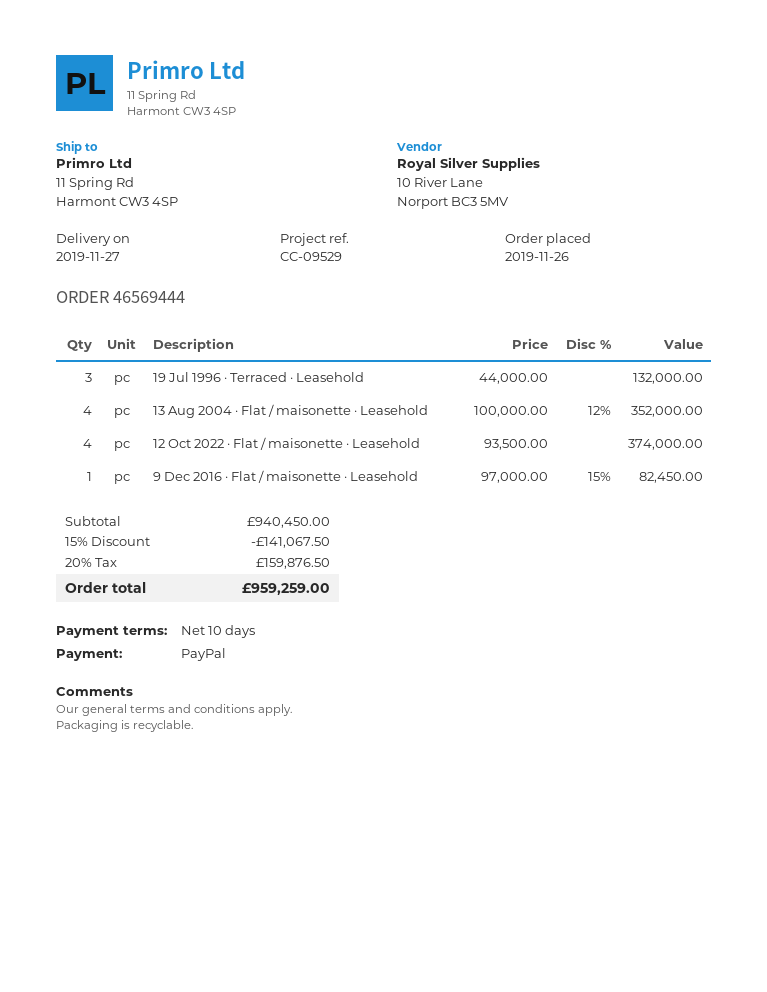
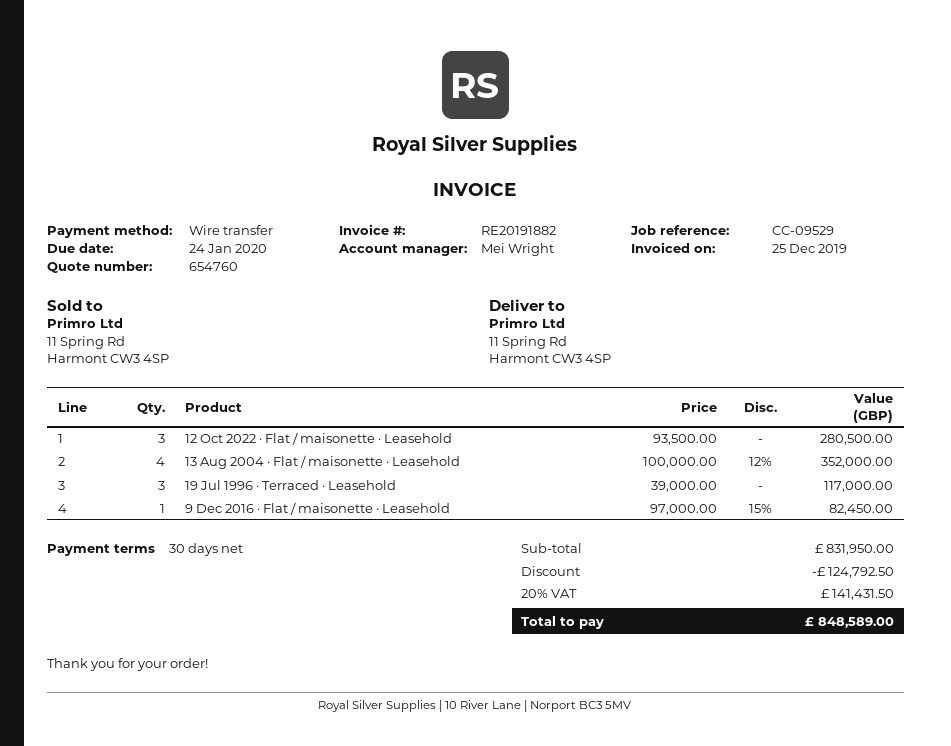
payment terms: 10 days -> 30 days
payment method: PayPal -> bank transfer
19 Jul 1996 · Terraced · Leasehold: 3 x 44000.00 = 132000.00 -> 3 x 39000.00 = 117000.00
12 Oct 2022 · Flat / maisonette · Leasehold: 4 x 93500.00 = 374000.00 -> 3 x 93500.00 = 280500.00
subtotal: 940450.00 -> 831950.00
discount: 141067.50 -> 124792.50
tax: 20% = 159876.50 -> 20% = 141431.50
total: 959259.00 -> 848589.00

